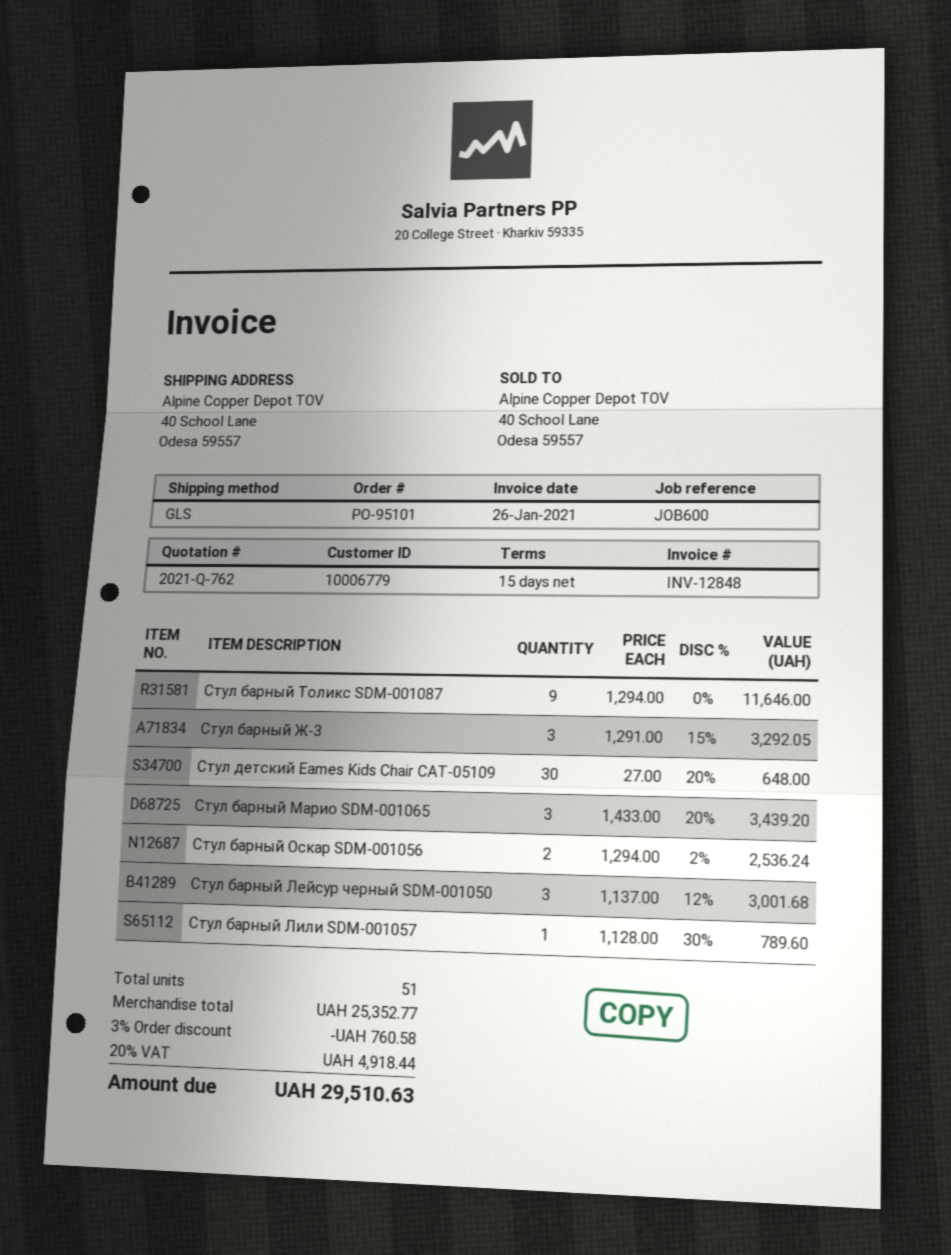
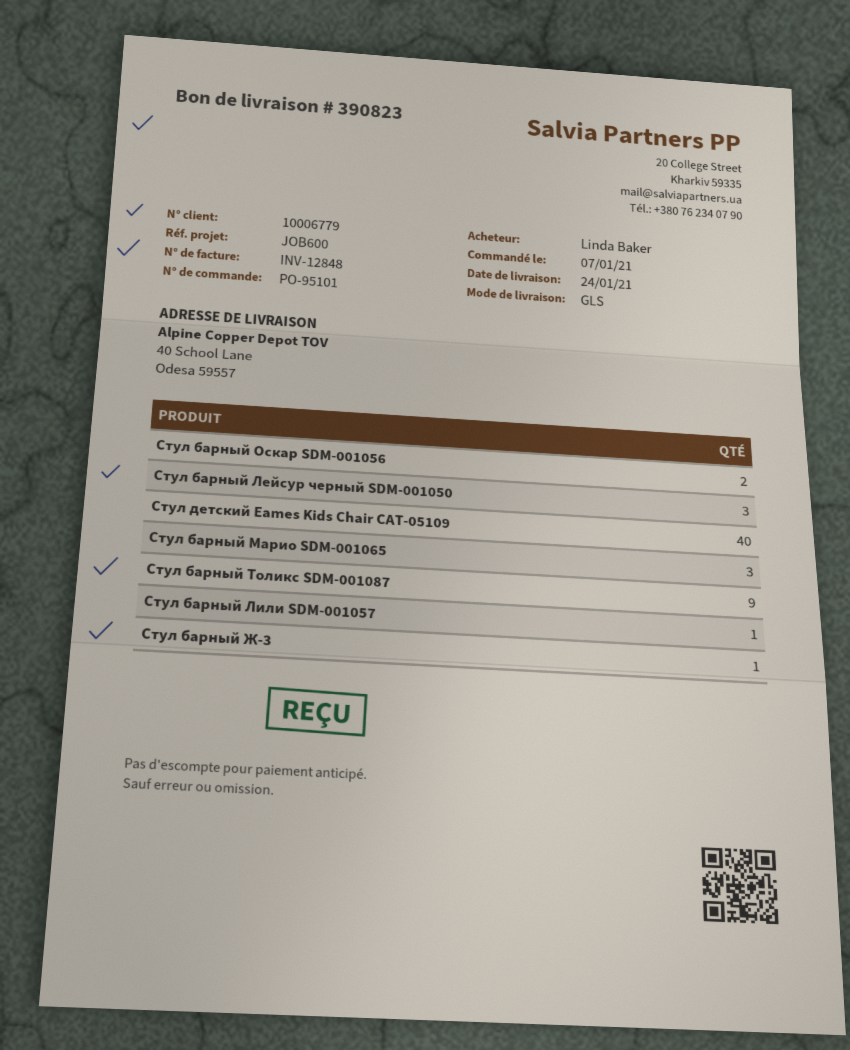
Стул барный Ж-3: 3 -> 1
Стул детский Eames Kids Chair CAT-05109: 30 -> 40

